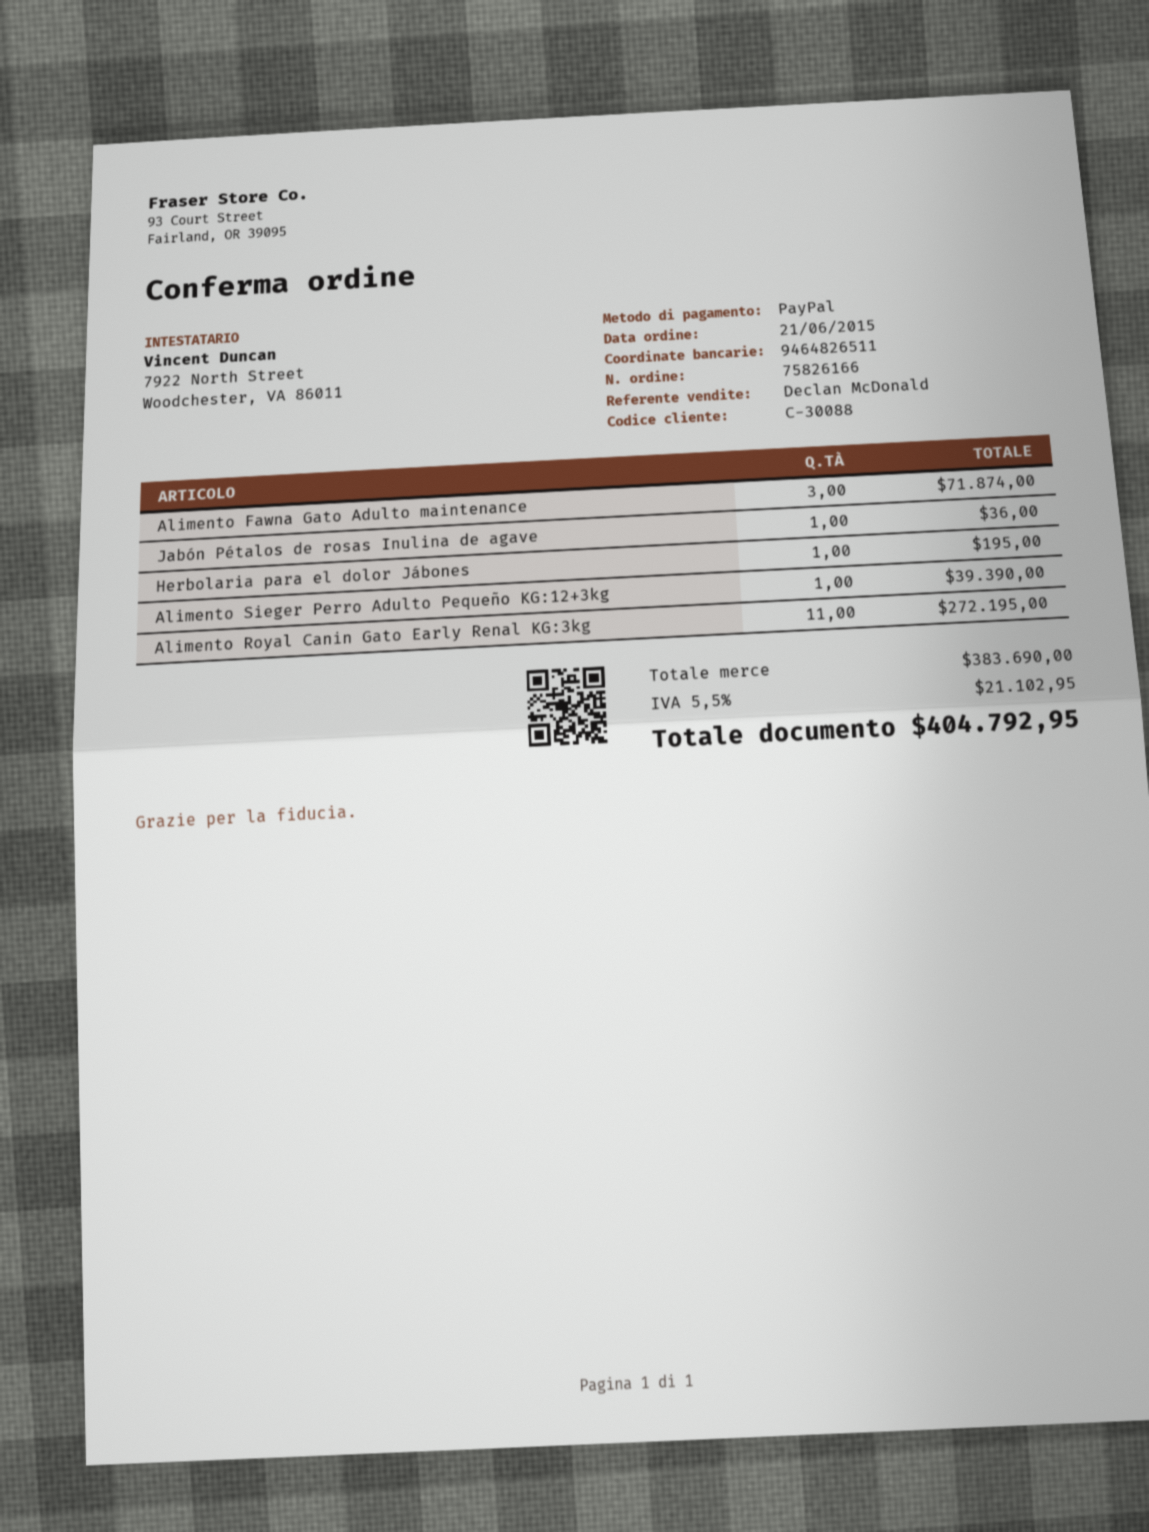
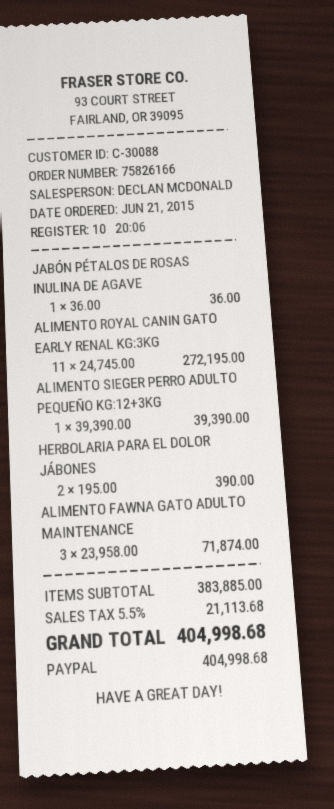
Herbolaria para el dolor Jábones: 1 for 195.00 -> 2 for 390.00
subtotal: 383690.00 -> 383885.00
tax: 5.5% = 21102.95 -> 5.5% = 21113.68
total: 404792.95 -> 404998.68

